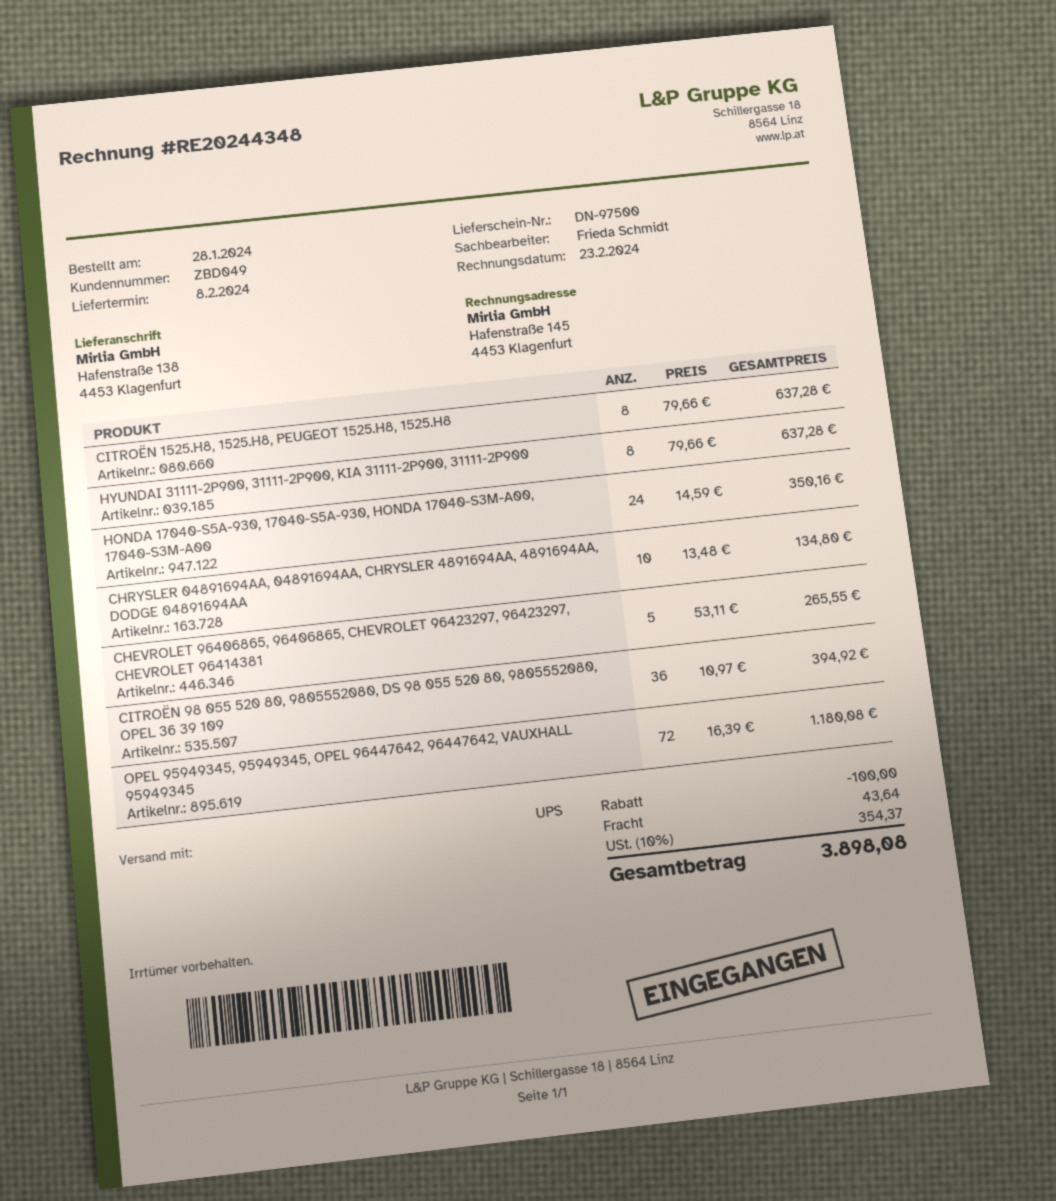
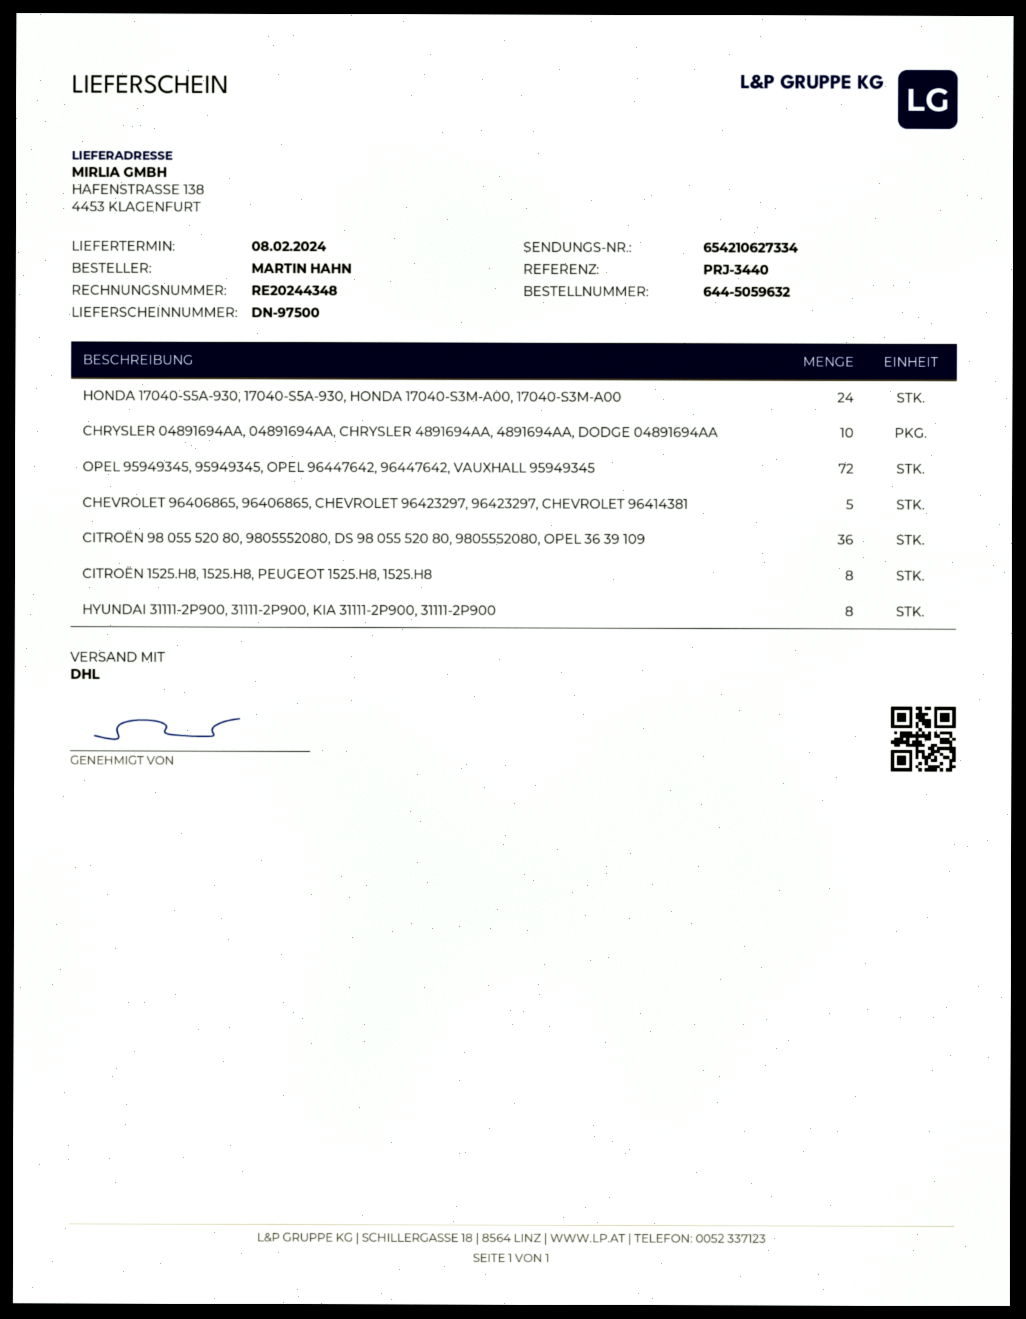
shipping method: UPS -> DHL

